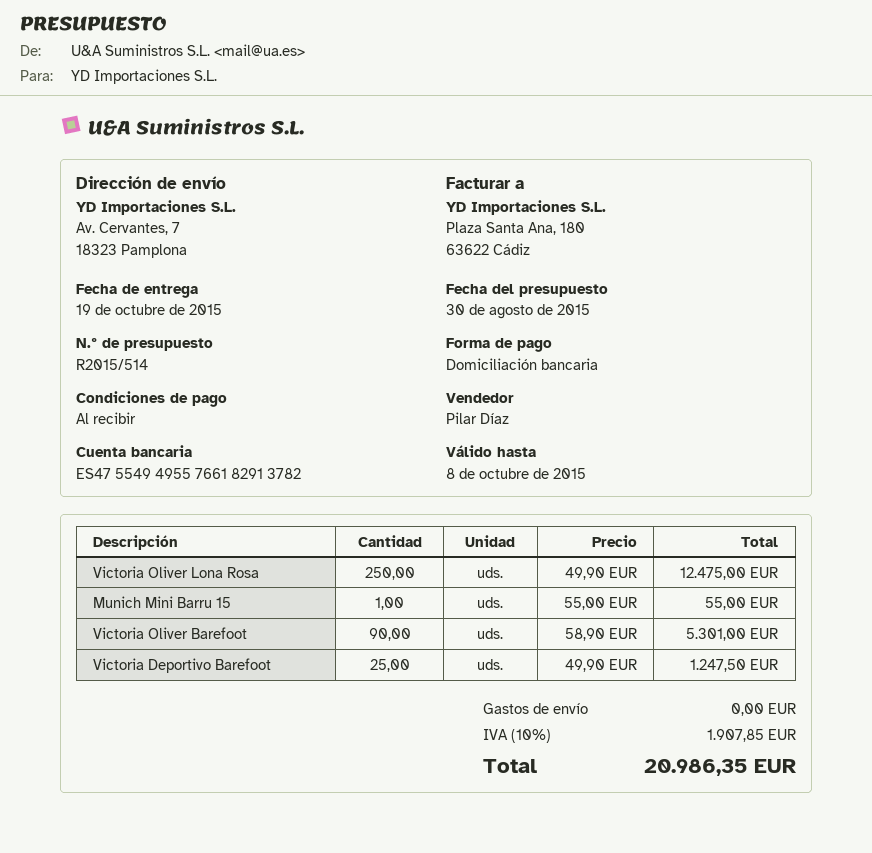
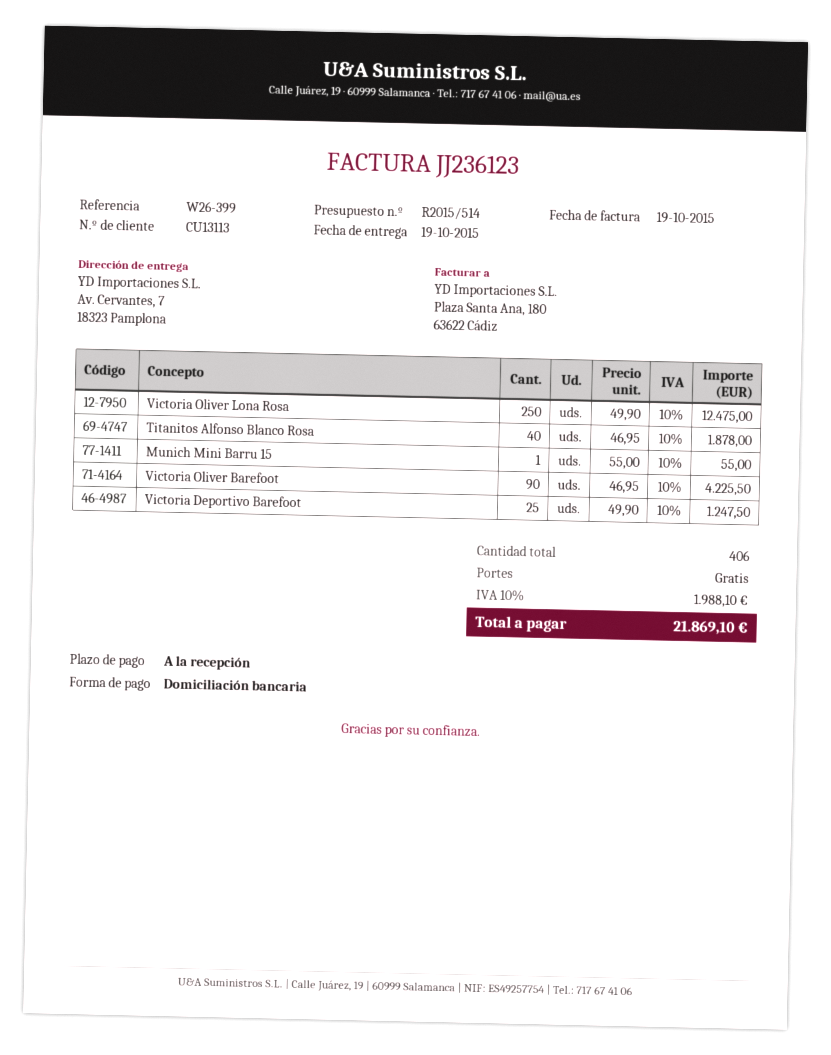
Victoria Oliver Barefoot: 90 x 58.90 = 5301.00 -> 90 x 46.95 = 4225.50
Titanitos Alfonso Blanco Rosa: none -> 40 x 46.95 = 1878.00
tax: 10% = 1907.85 -> 10% = 1988.10
total: 20986.35 -> 21869.10

